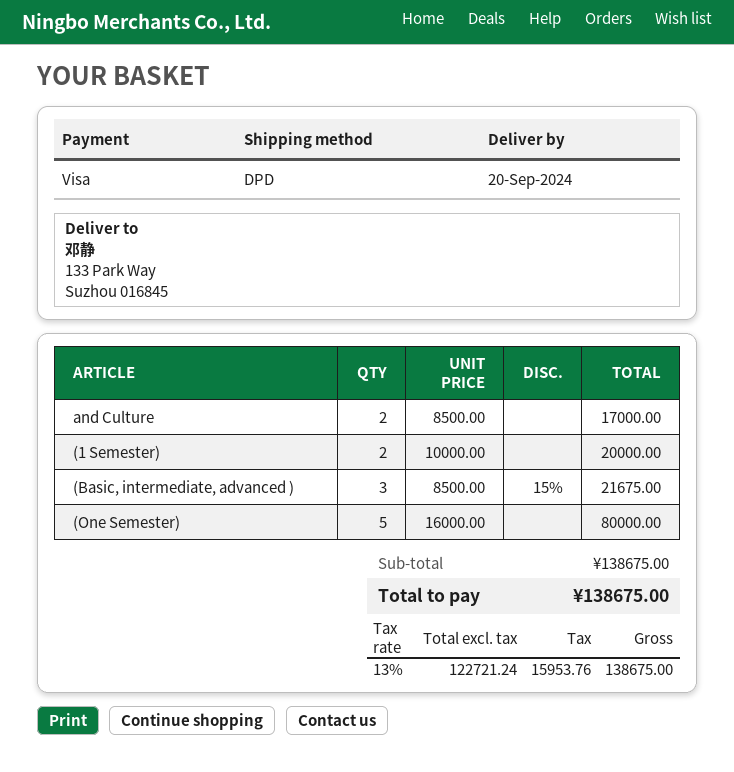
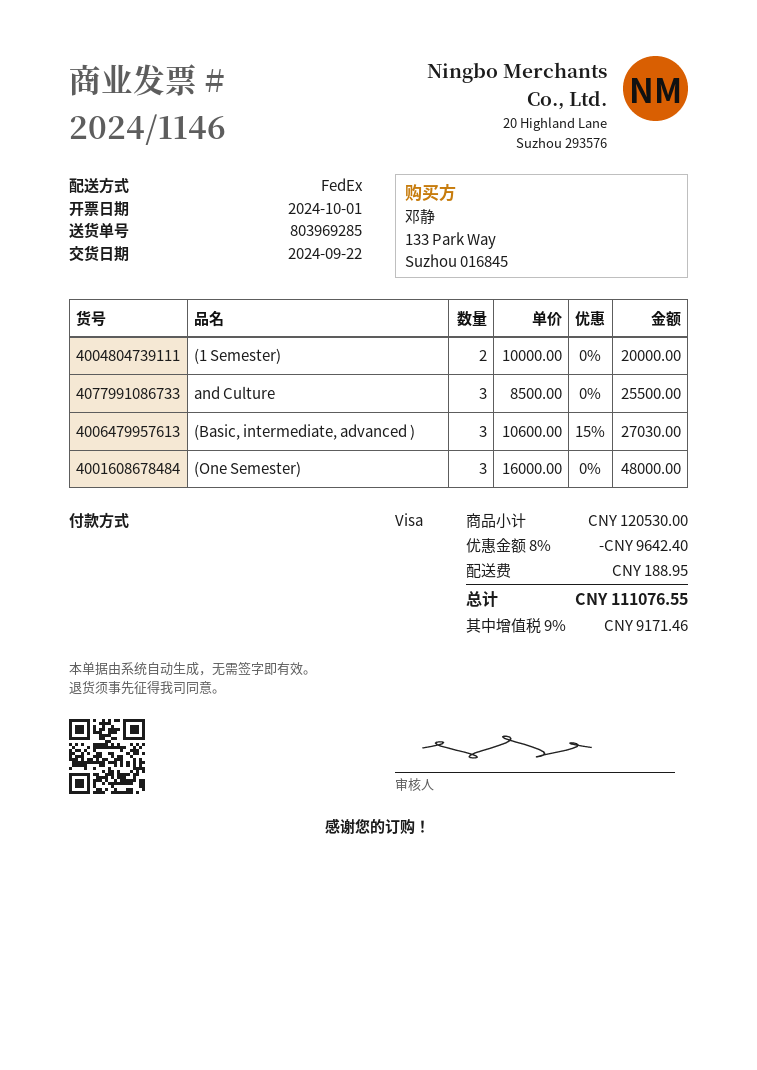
delivery date: 2024-09-20 -> 2024-09-22
shipping method: DPD -> FedEx
and Culture: 2 x 8500.00 = 17000.00 -> 3 x 8500.00 = 25500.00
(Basic, intermediate, advanced ): 3 x 8500.00 - 15% = 21675.00 -> 3 x 10600.00 - 15% = 27030.00
(One Semester): 5 x 16000.00 = 80000.00 -> 3 x 16000.00 = 48000.00
subtotal: 138675.00 -> 120530.00
discount: none -> 8% = 9642.40
shipping: none -> 188.95
tax: 13% = 15953.76 -> 9% = 9171.46
total: 138675.00 -> 111076.55

